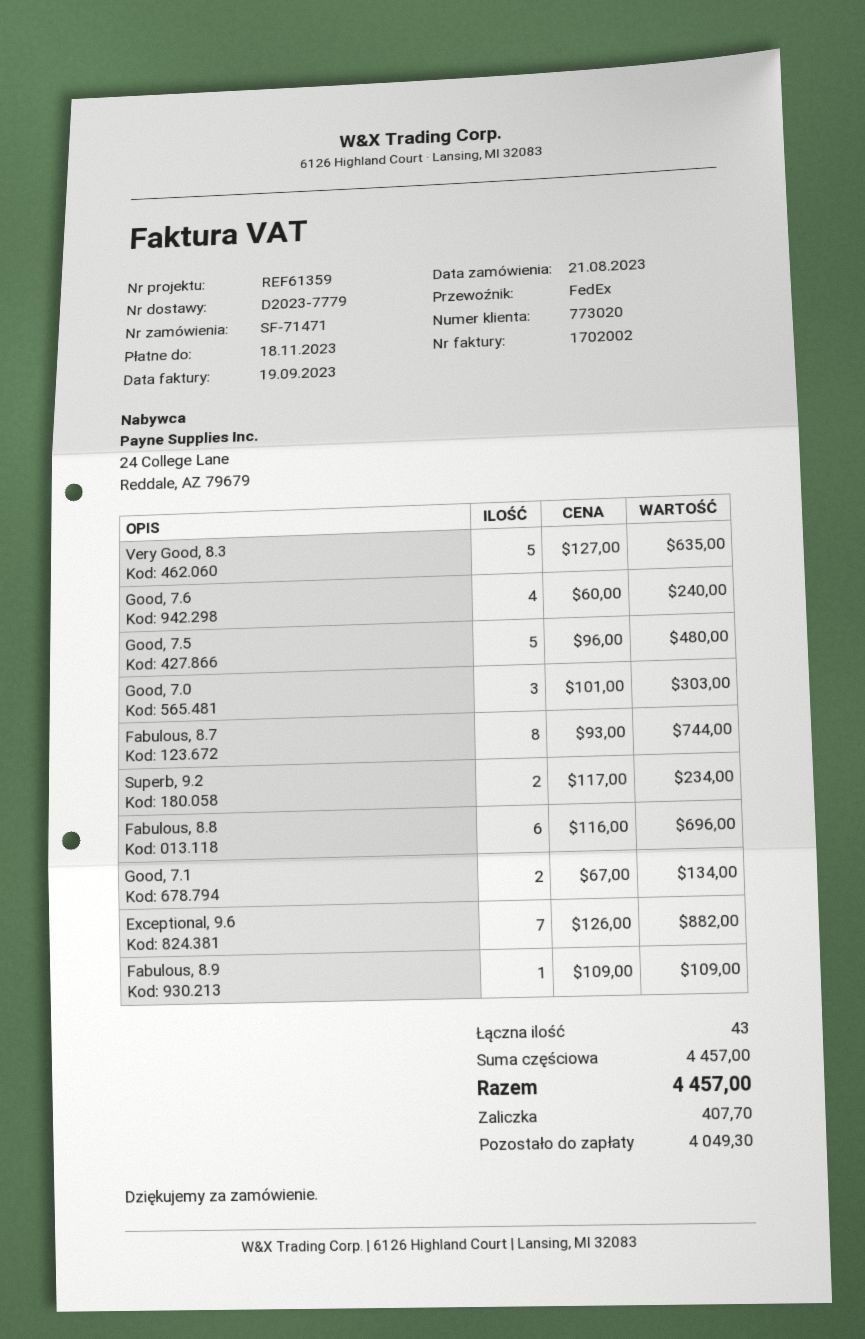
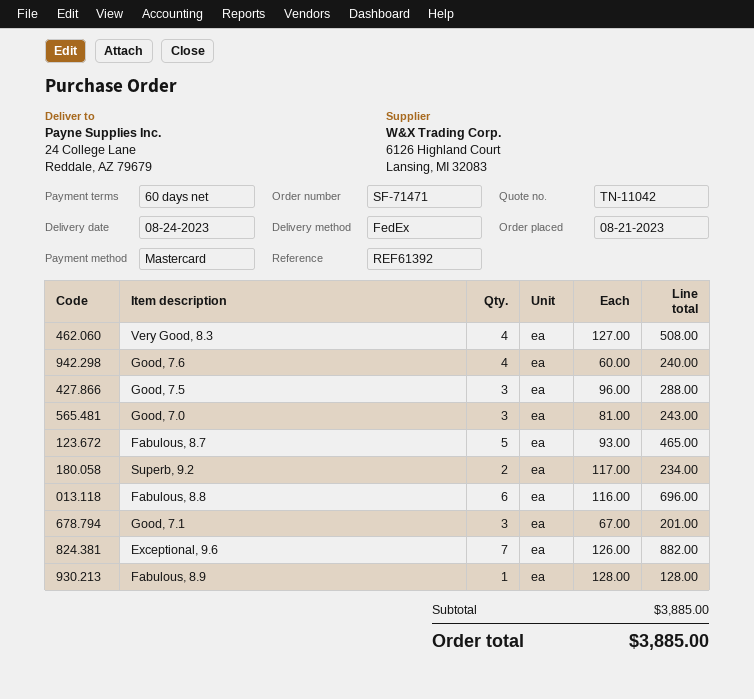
reference: REF61359 -> REF61392
Very Good, 8.3: 5 x 127.00 = 635.00 -> 4 x 127.00 = 508.00
Good, 7.5: 5 x 96.00 = 480.00 -> 3 x 96.00 = 288.00
Good, 7.0: 3 x 101.00 = 303.00 -> 3 x 81.00 = 243.00
Fabulous, 8.7: 8 x 93.00 = 744.00 -> 5 x 93.00 = 465.00
Good, 7.1: 2 x 67.00 = 134.00 -> 3 x 67.00 = 201.00
Fabulous, 8.9: 1 x 109.00 = 109.00 -> 1 x 128.00 = 128.00
subtotal: 4457.00 -> 3885.00
total: 4457.00 -> 3885.00

